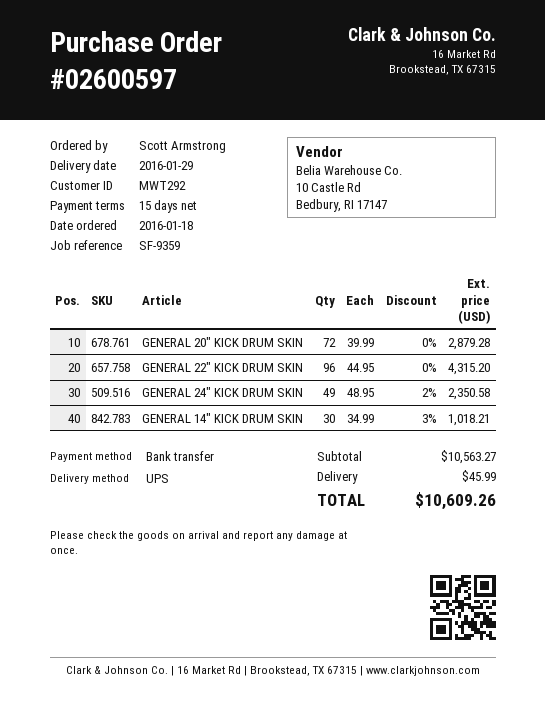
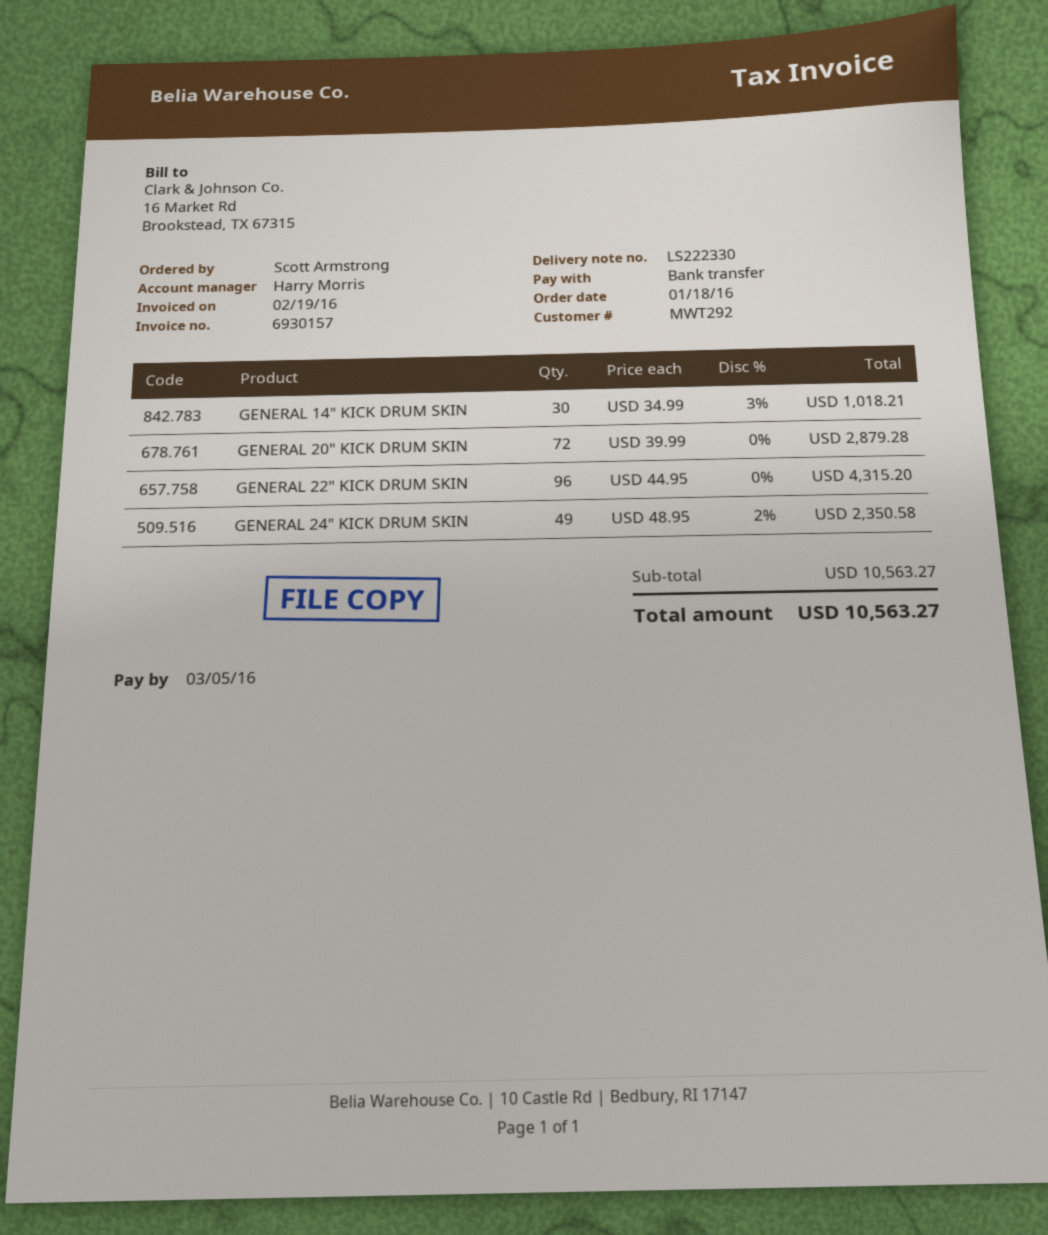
shipping: 45.99 -> none
total: 10609.26 -> 10563.27

